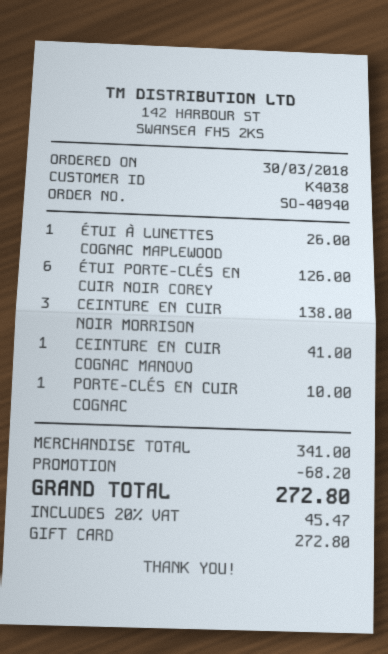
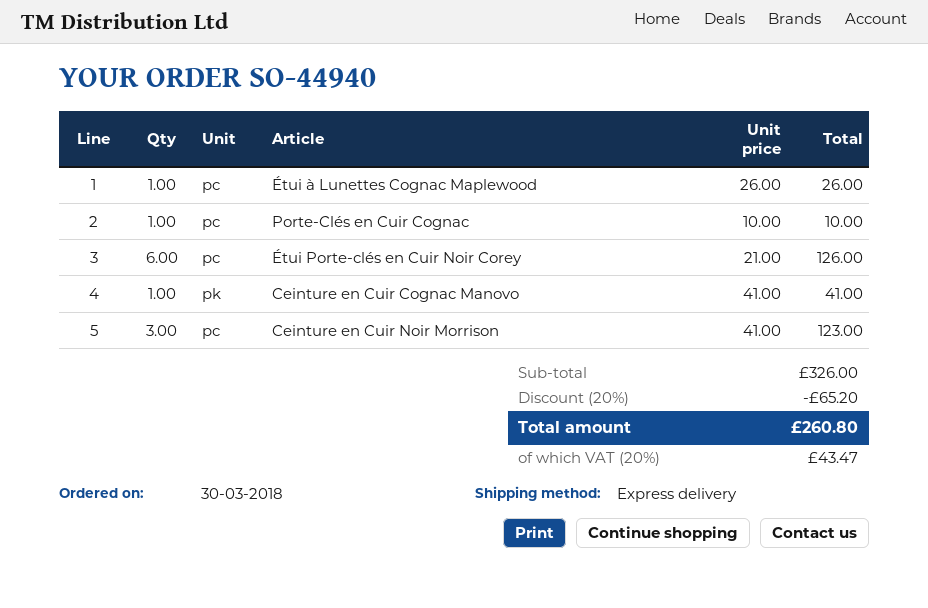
order number: SO-40940 -> SO-44940
CEINTURE EN CUIR NOIR MORRISON: 3 for 138.00 -> 3 for 123.00
subtotal: 341.00 -> 326.00
discount: 68.20 -> 65.20
tax: 20% = 45.47 -> 20% = 43.47
total: 272.80 -> 260.80

